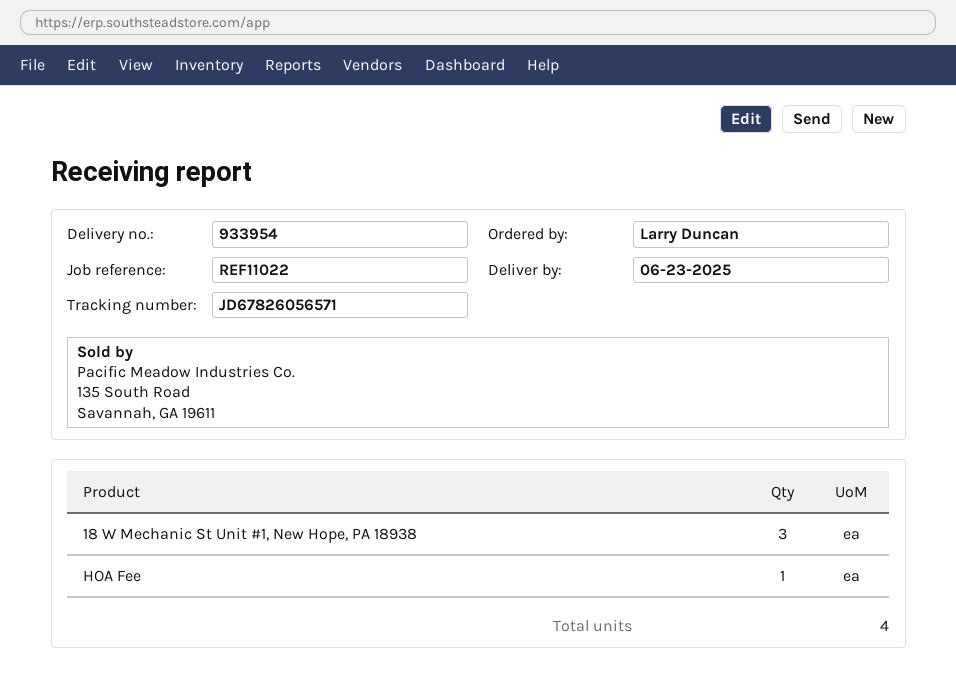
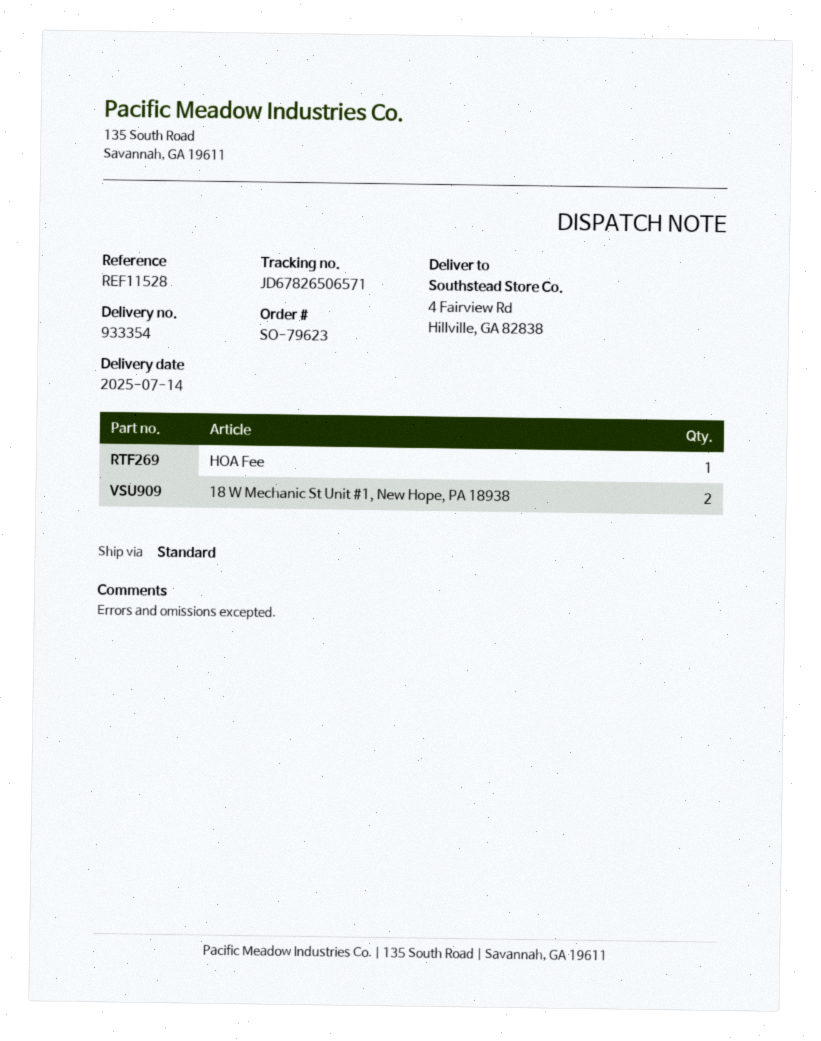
delivery note number: 933954 -> 933354
delivery date: 2025-06-23 -> 2025-07-14
reference: REF11022 -> REF11528
tracking number: JD67826056571 -> JD67826506571
18 W Mechanic St Unit #1, New Hope, PA 18938: 3 -> 2

